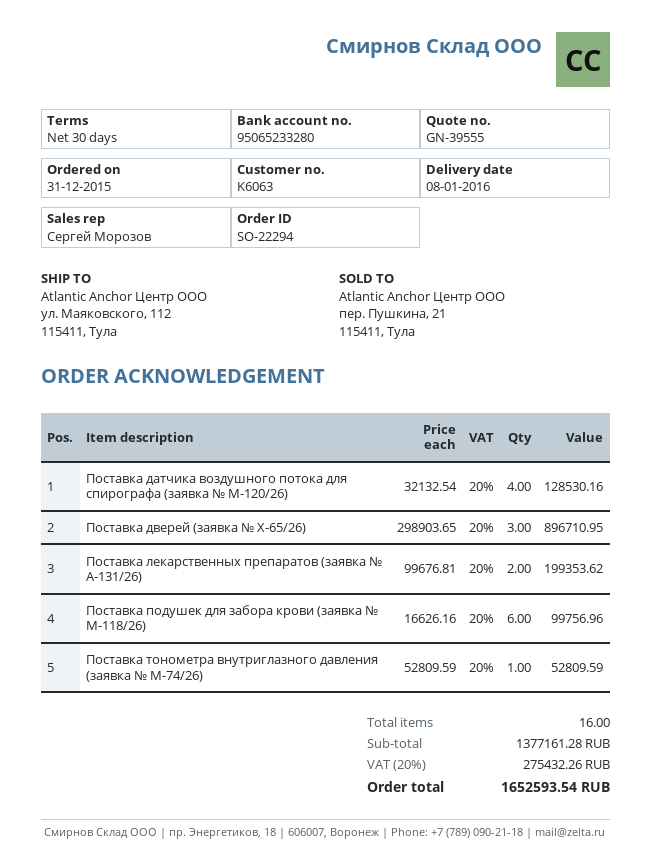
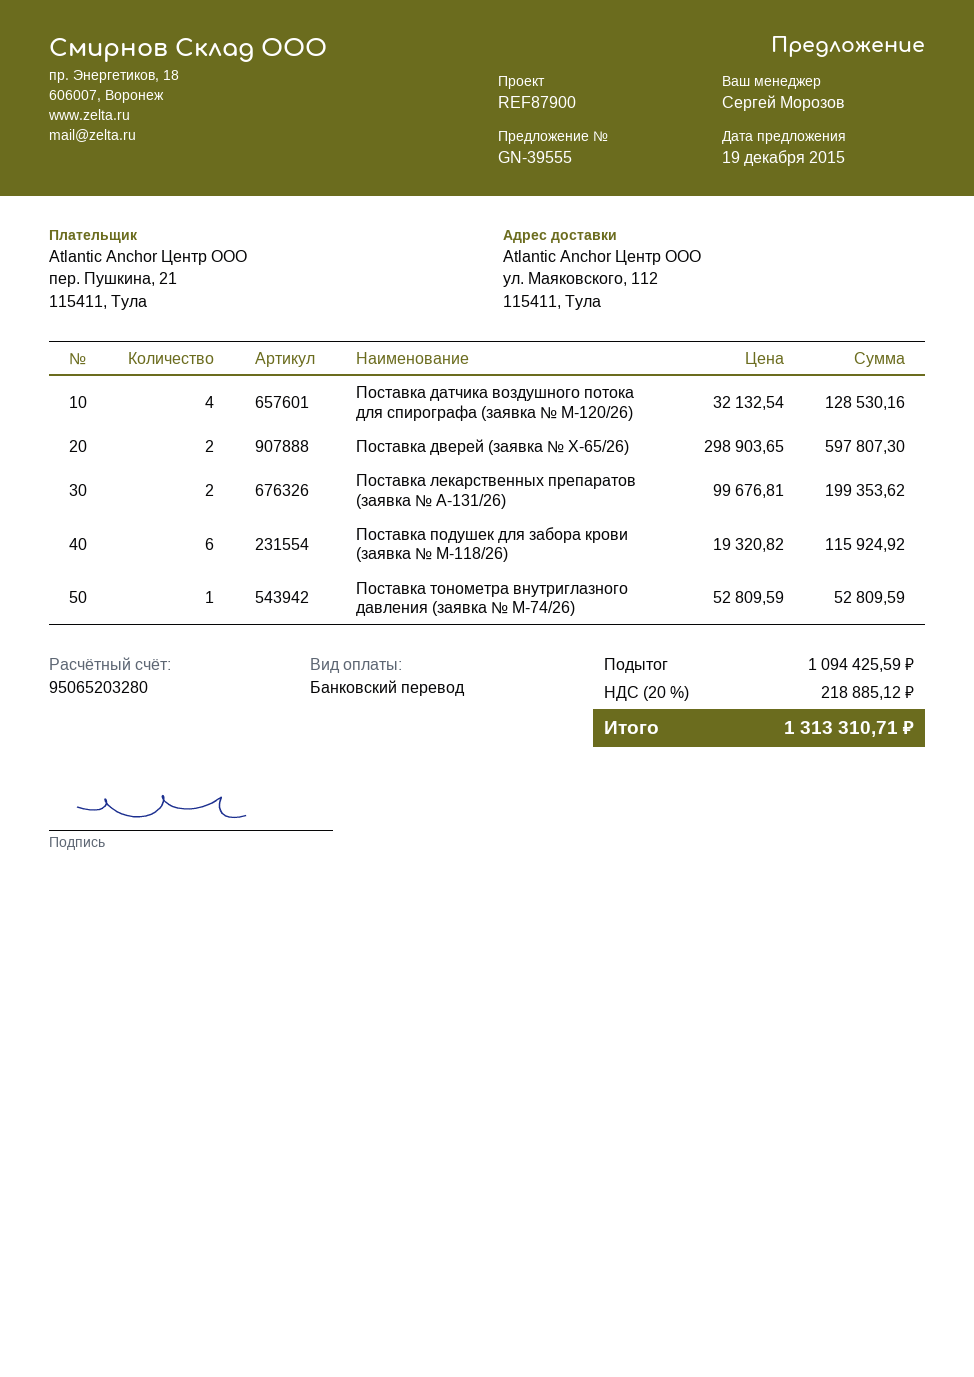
bank account: 95065233280 -> 95065203280
Поставка дверей (заявка № Х-65/26): 3 x 298903.65 = 896710.95 -> 2 x 298903.65 = 597807.30
Поставка подушек для забора крови (заявка № М-118/26): 6 x 16626.16 = 99756.96 -> 6 x 19320.82 = 115924.92
subtotal: 1377161.28 -> 1094425.59
tax: 20% = 275432.26 -> 20% = 218885.12
total: 1652593.54 -> 1313310.71

